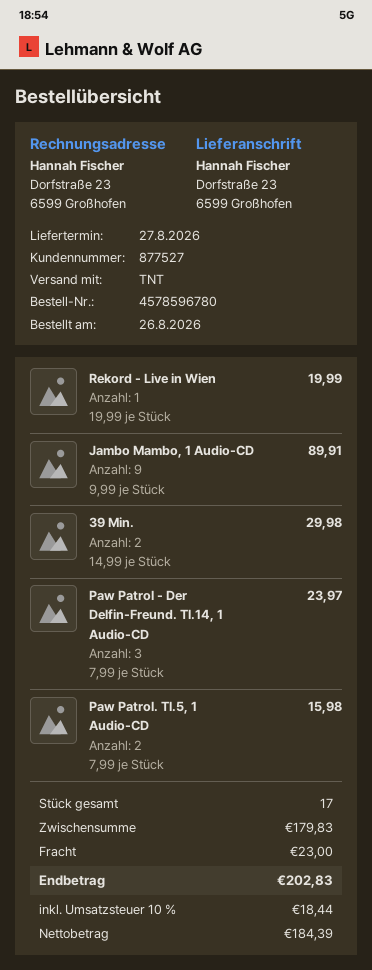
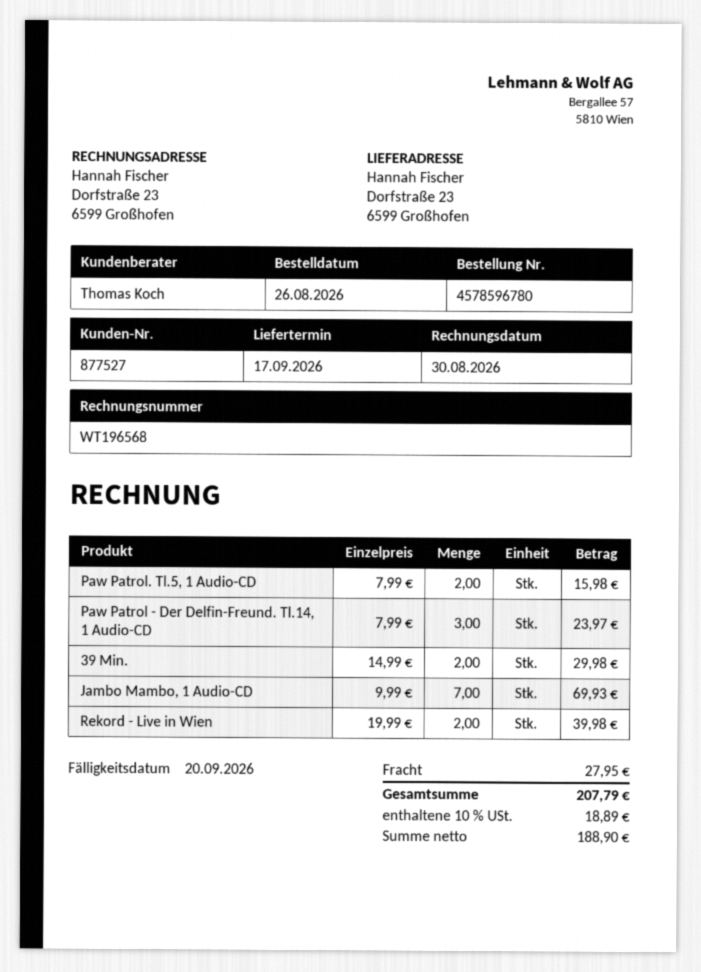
delivery date: 2026-08-27 -> 2026-09-17
Rekord - Live in Wien: 1 x 19.99 = 19.99 -> 2 x 19.99 = 39.98
Jambo Mambo, 1 Audio-CD: 9 x 9.99 = 89.91 -> 7 x 9.99 = 69.93
shipping: 23.00 -> 27.95
net: 184.39 -> 188.90
tax: 10% = 18.44 -> 10% = 18.89
total: 202.83 -> 207.79

